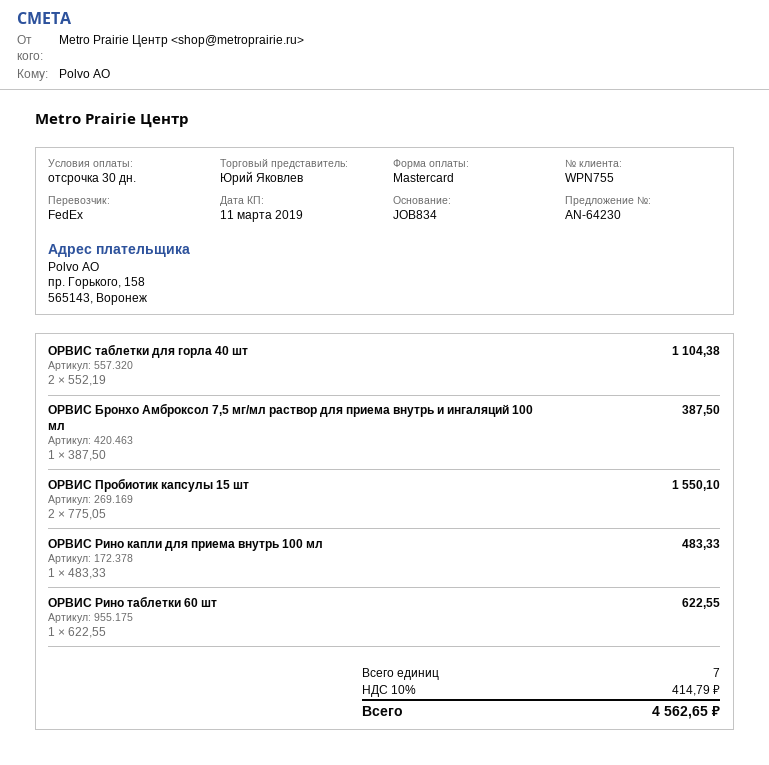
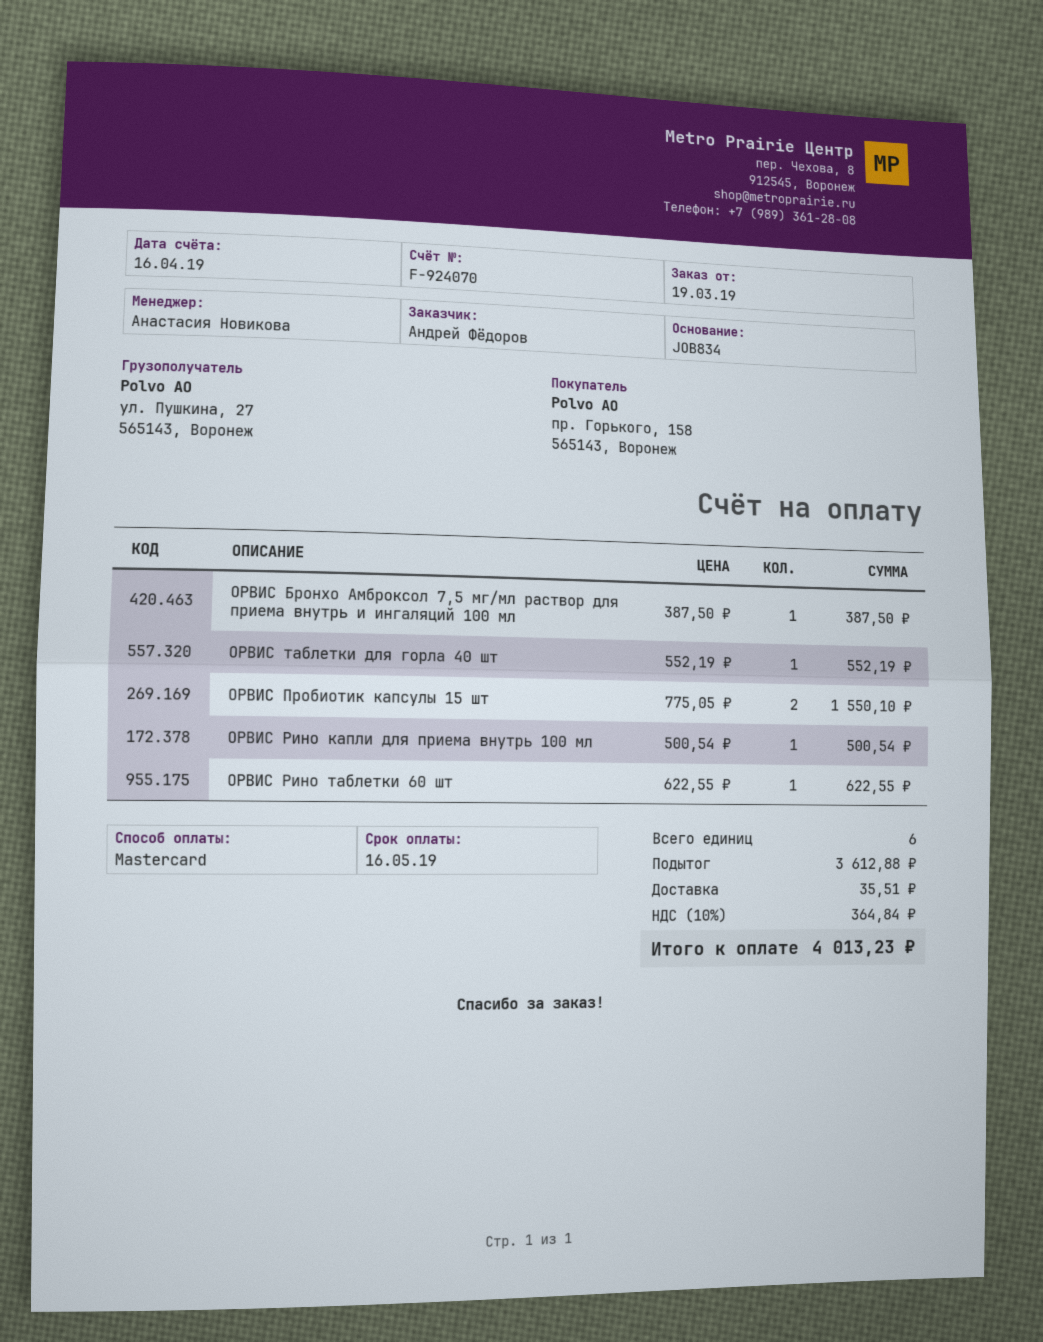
sales rep: Юрий Яковлев -> Анастасия Новикова
ОРВИС таблетки для горла 40 шт: 2 x 552.19 = 1104.38 -> 1 x 552.19 = 552.19
ОРВИС Рино капли для приема внутрь 100 мл: 1 x 483.33 = 483.33 -> 1 x 500.54 = 500.54
total quantity: 7 -> 6
shipping: none -> 35.51
tax: 10% = 414.79 -> 10% = 364.84
total: 4562.65 -> 4013.23

